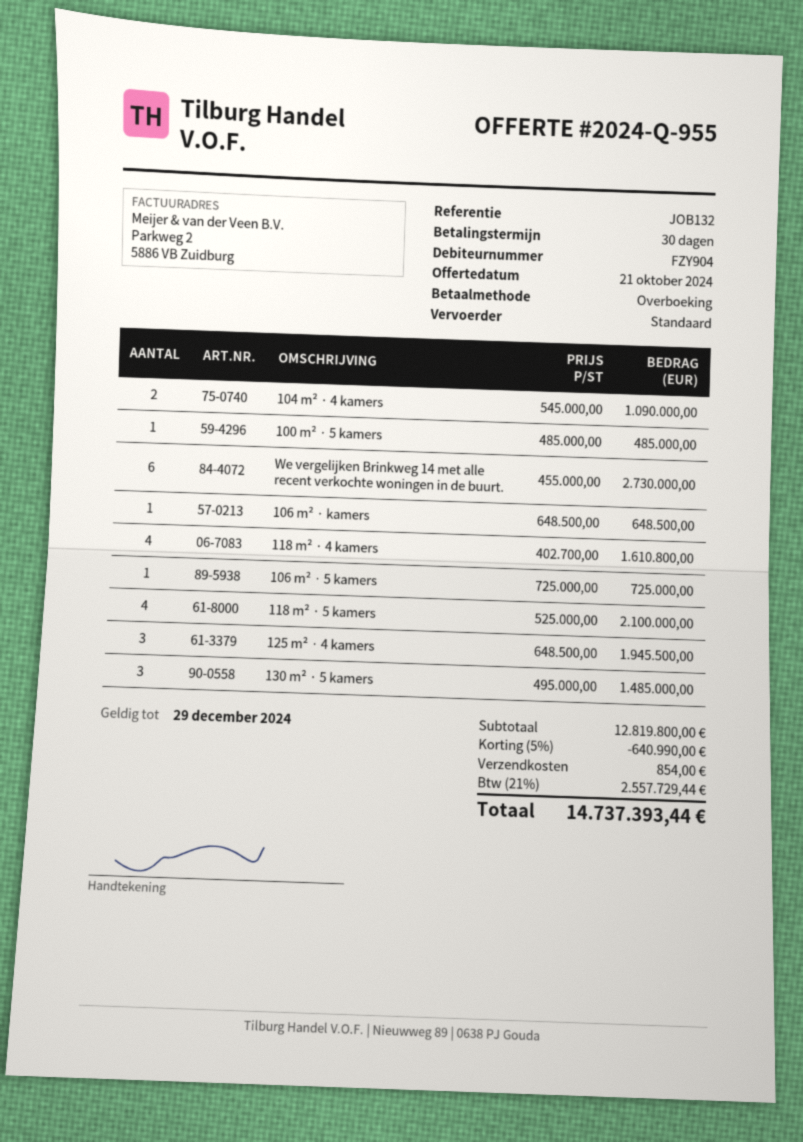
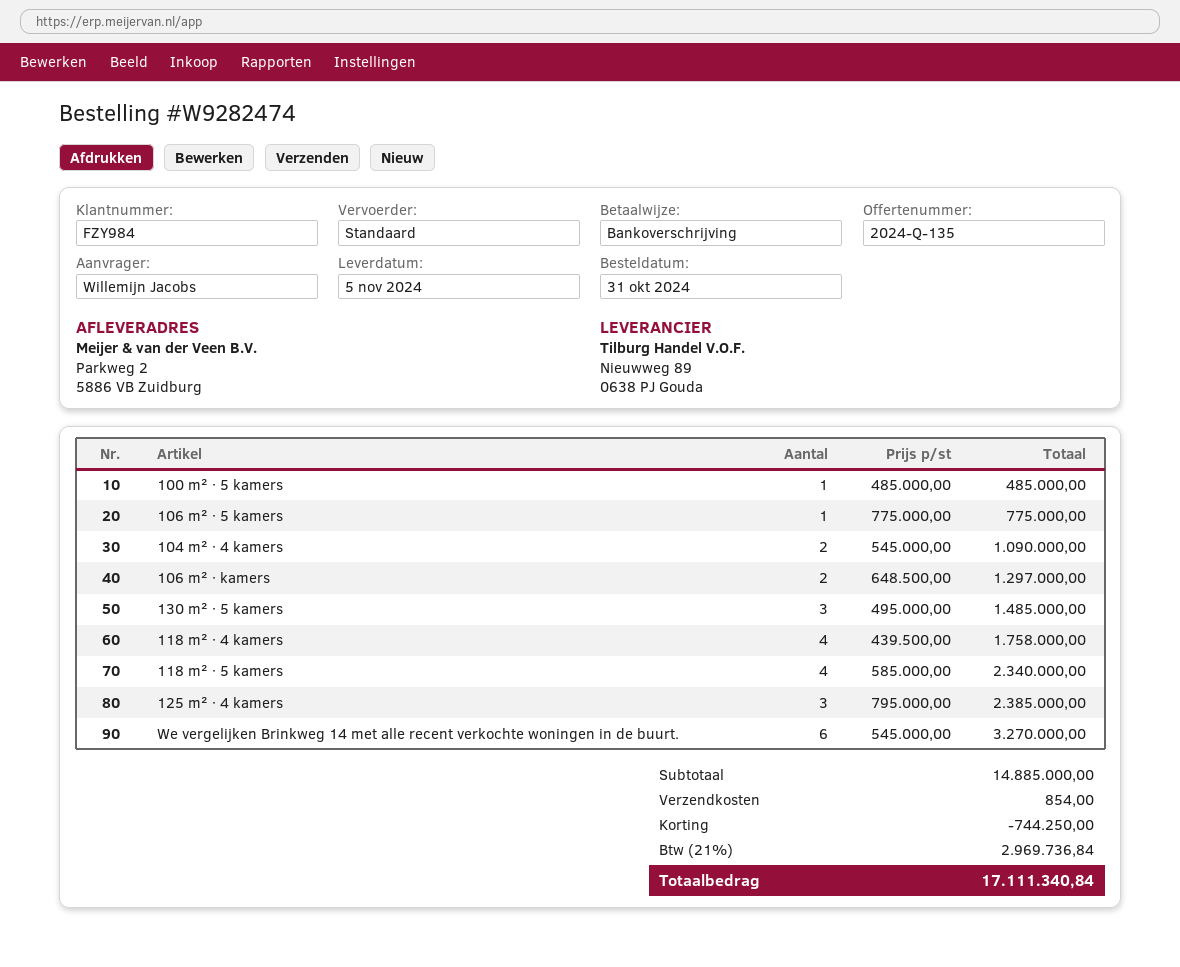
quote number: 2024-Q-955 -> 2024-Q-135
customer number: FZY904 -> FZY984
We vergelijken Brinkweg 14 met alle recent verkochte woningen in de buurt.: 6 x 455000.00 = 2730000.00 -> 6 x 545000.00 = 3270000.00
106 m² · kamers: 1 x 648500.00 = 648500.00 -> 2 x 648500.00 = 1297000.00
118 m² · 4 kamers: 4 x 402700.00 = 1610800.00 -> 4 x 439500.00 = 1758000.00
106 m² · 5 kamers: 1 x 725000.00 = 725000.00 -> 1 x 775000.00 = 775000.00
118 m² · 5 kamers: 4 x 525000.00 = 2100000.00 -> 4 x 585000.00 = 2340000.00
125 m² · 4 kamers: 3 x 648500.00 = 1945500.00 -> 3 x 795000.00 = 2385000.00
subtotal: 12819800.00 -> 14885000.00
discount: 640990.00 -> 744250.00
tax: 21% = 2557729.44 -> 21% = 2969736.84
total: 14737393.44 -> 17111340.84

